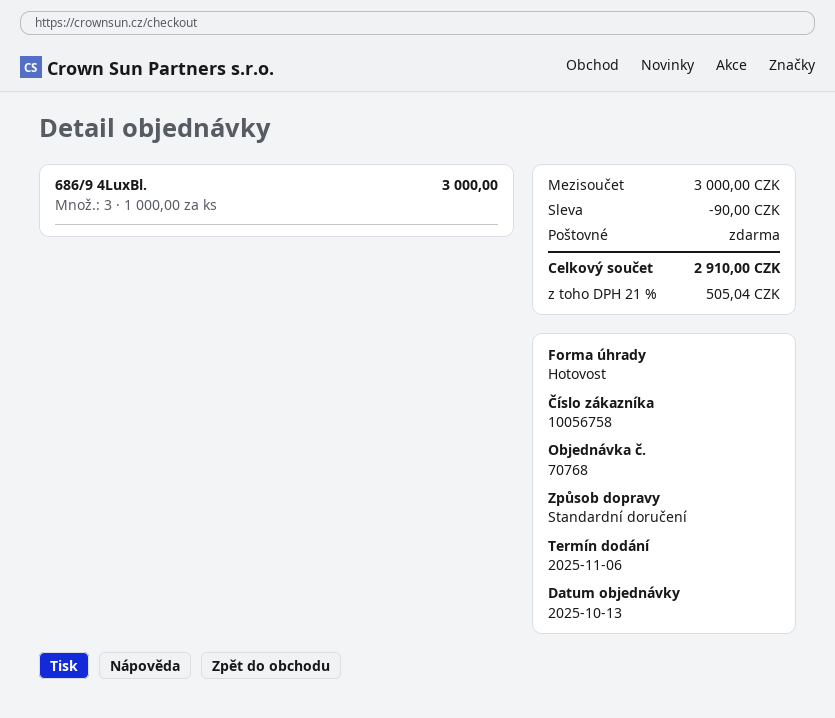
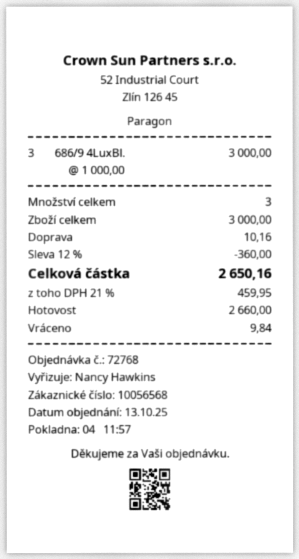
order number: 70768 -> 72768
customer number: 10056758 -> 10056568
discount: 90.00 -> 360.00
shipping: 0.00 -> 10.16
tax: 21% = 505.04 -> 21% = 459.95
total: 2910.00 -> 2650.16

